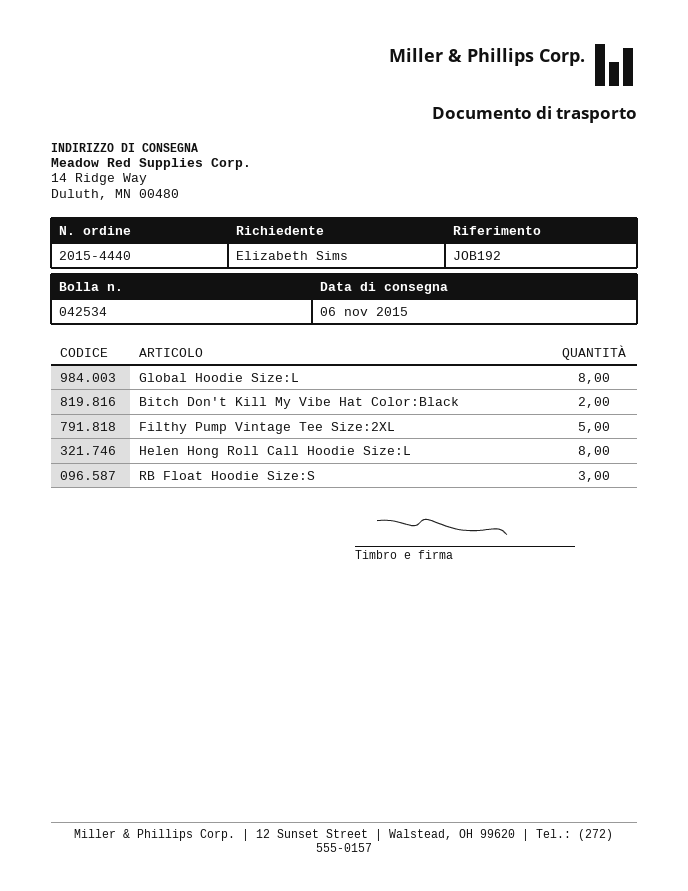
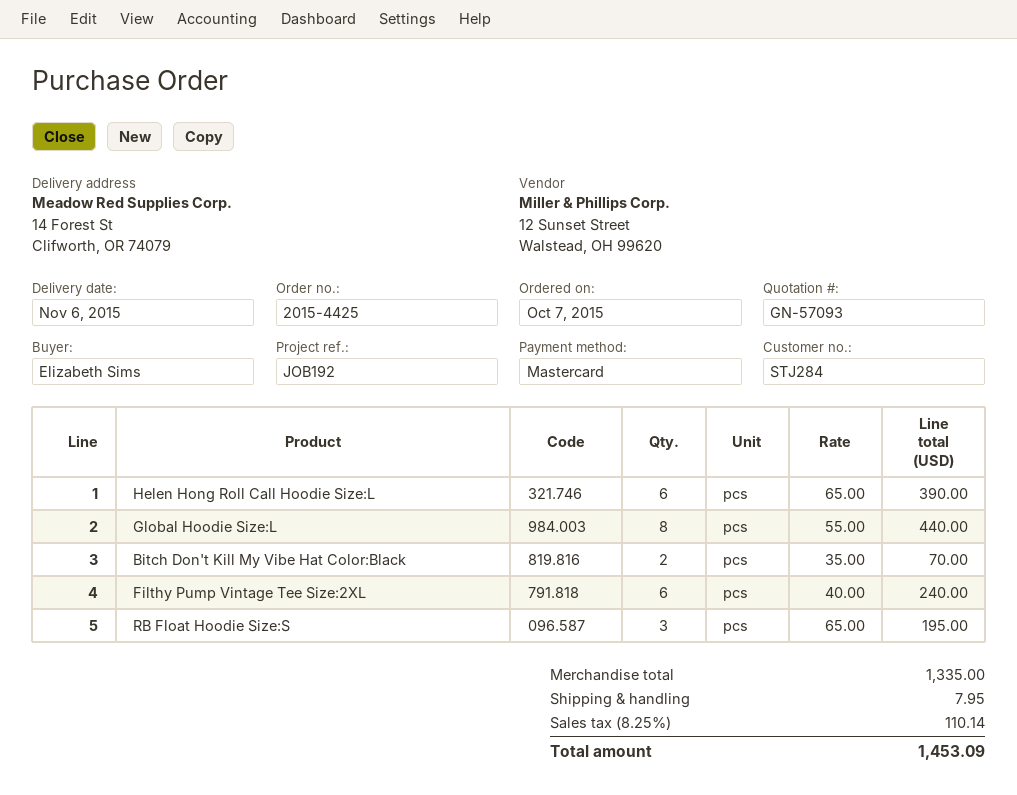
order number: 2015-4440 -> 2015-4425
ship to: 14 Ridge Way, Duluth, MN 00480 -> 14 Forest St, Clifworth, OR 74079
Filthy Pump Vintage Tee Size:2XL: 5 -> 6
Helen Hong Roll Call Hoodie Size:L: 8 -> 6

